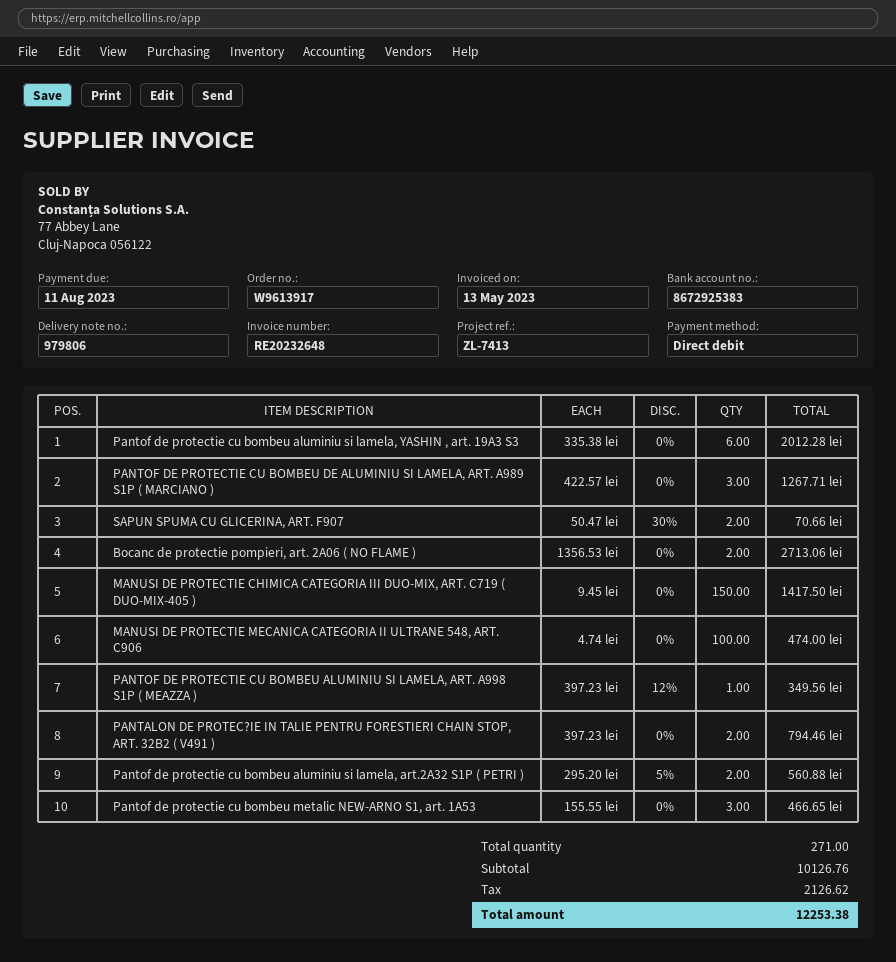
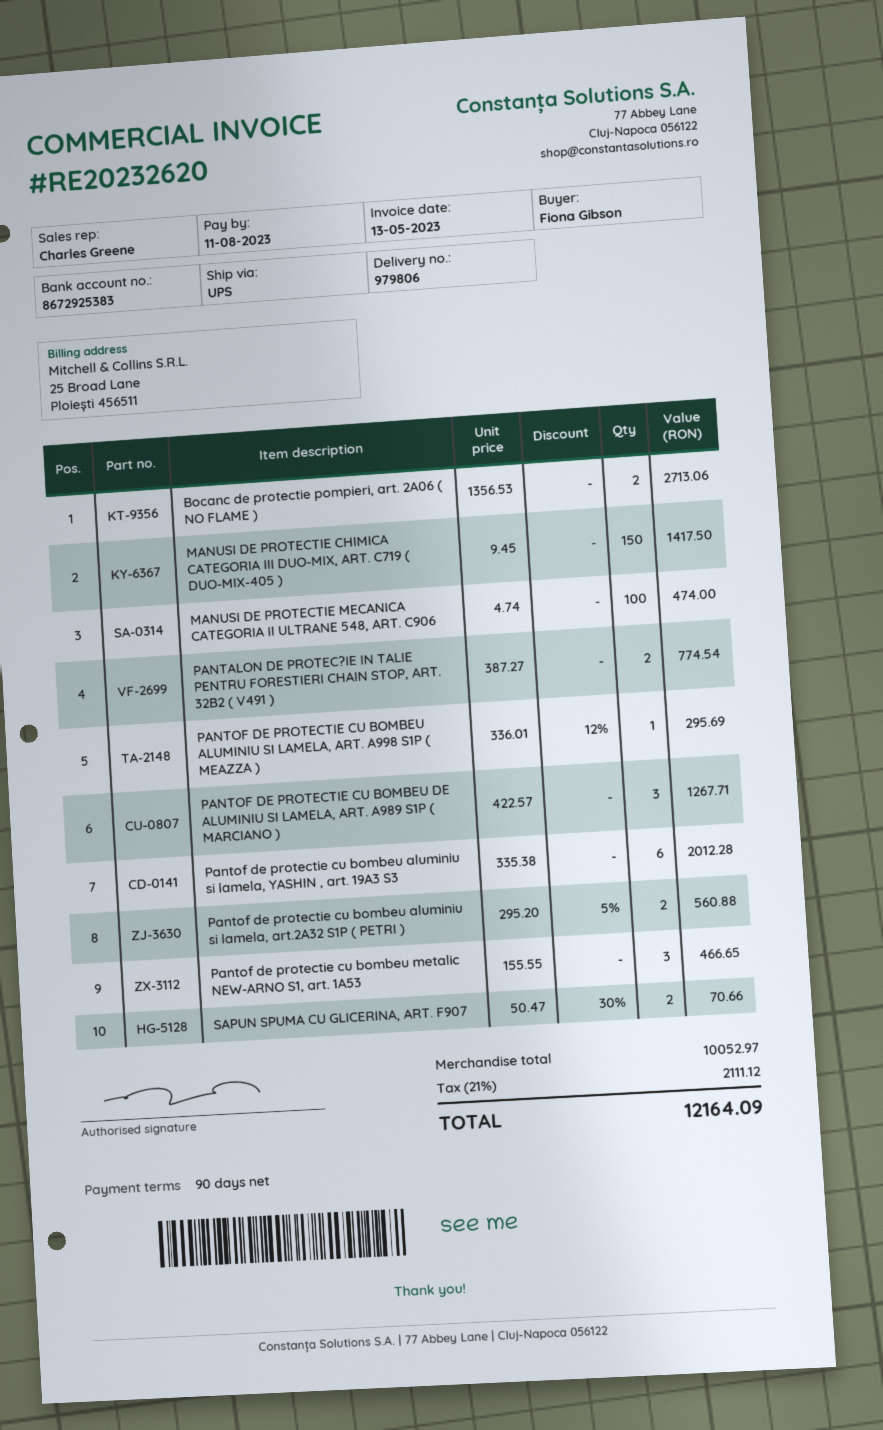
invoice number: RE20232648 -> RE20232620
PANTOF DE PROTECTIE CU BOMBEU ALUMINIU SI LAMELA, ART. A998 S1P ( MEAZZA ): 1 x 397.23 - 12% = 349.56 -> 1 x 336.01 - 12% = 295.69
PANTALON DE PROTEC?IE IN TALIE PENTRU FORESTIERI CHAIN STOP, ART. 32B2 ( V491 ): 2 x 397.23 = 794.46 -> 2 x 387.27 = 774.54
subtotal: 10126.76 -> 10052.97
tax: 2126.62 -> 2111.12
total: 12253.38 -> 12164.09

